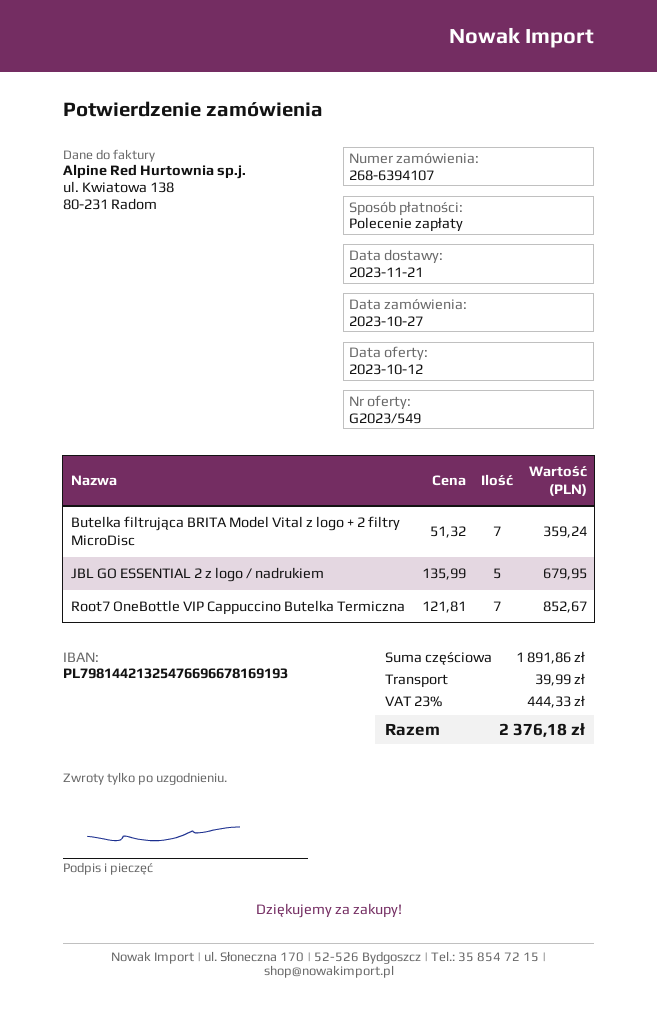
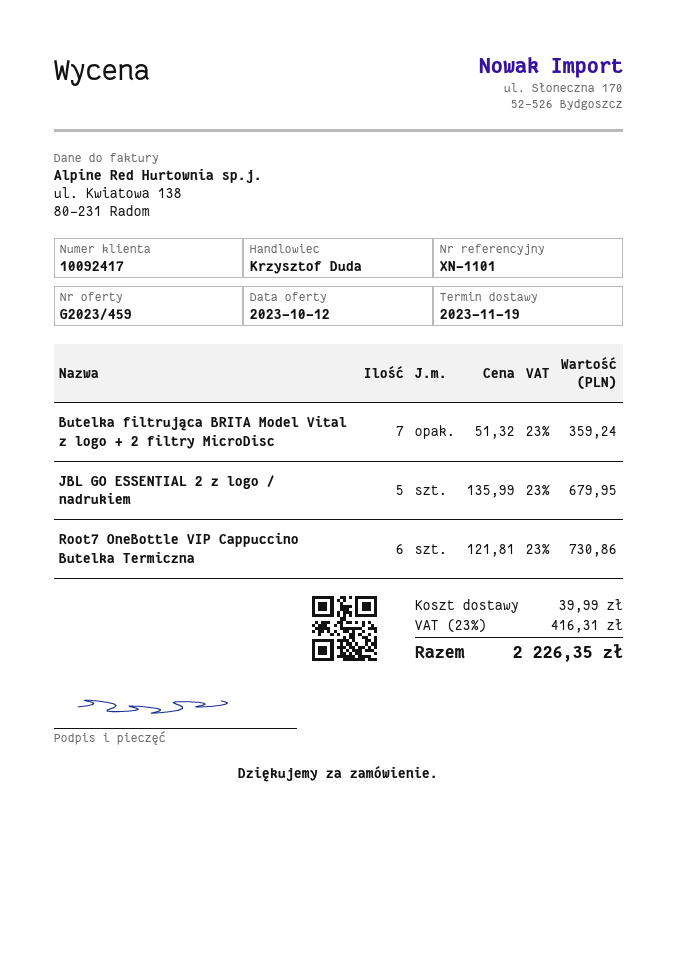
quote number: G2023/549 -> G2023/459
delivery date: 2023-11-21 -> 2023-11-19
Root7 OneBottle VIP Cappuccino Butelka Termiczna: 7 x 121.81 = 852.67 -> 6 x 121.81 = 730.86
tax: 23% = 444.33 -> 23% = 416.31
total: 2376.18 -> 2226.35

